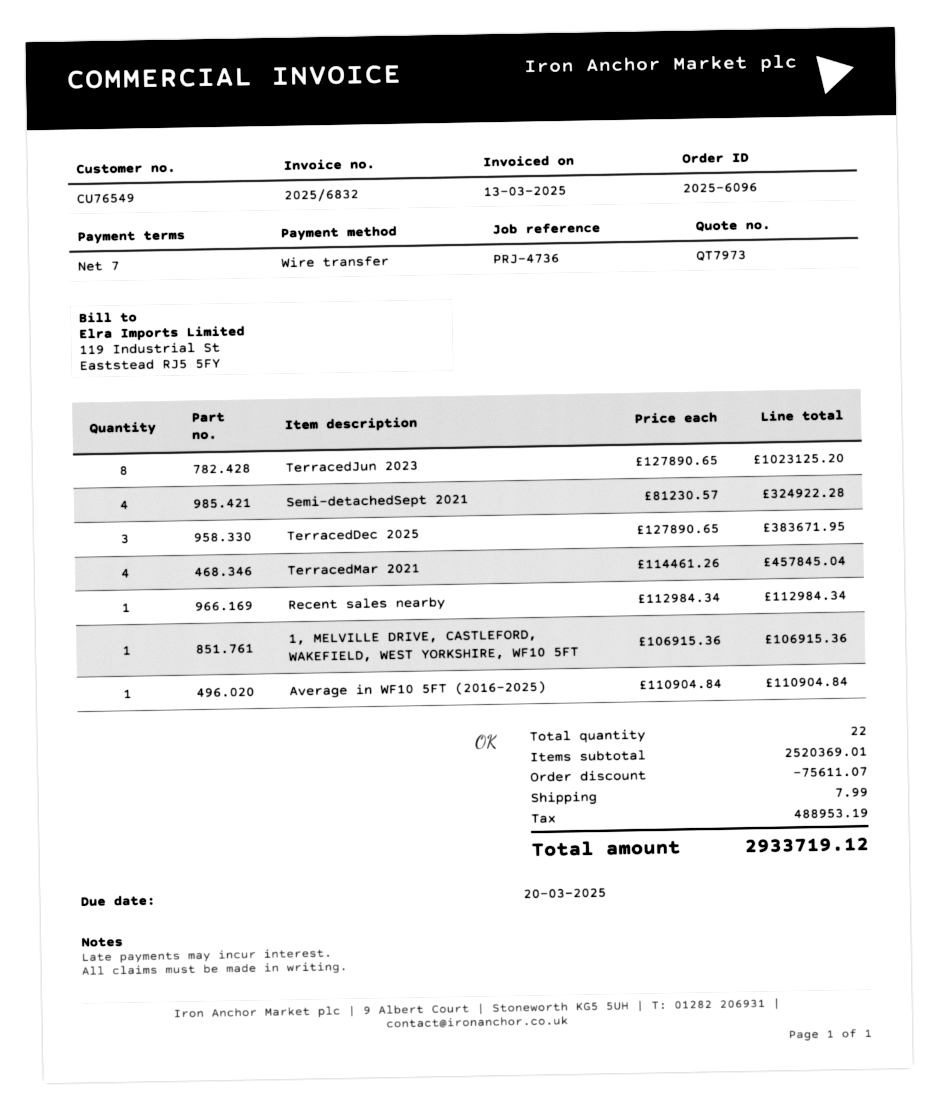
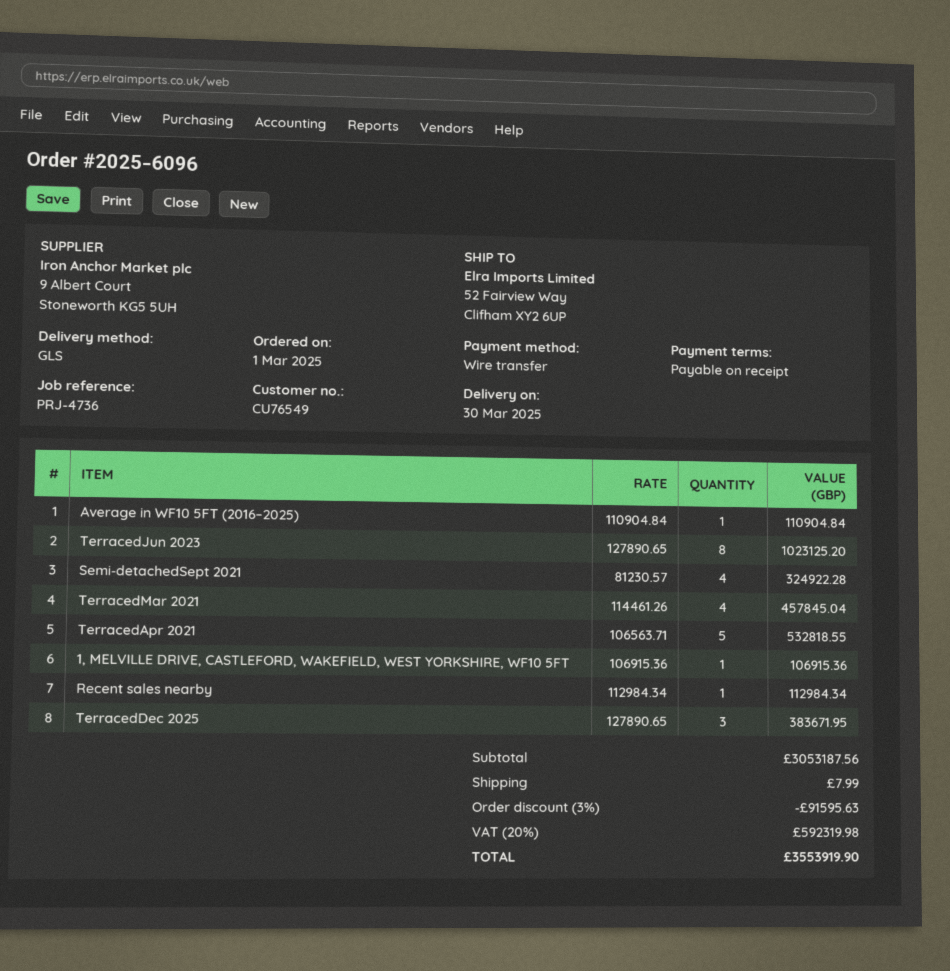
payment terms: 7 days -> on receipt
TerracedApr 2021: none -> 5 x 106563.71 = 532818.55
subtotal: 2520369.01 -> 3053187.56
discount: 75611.07 -> 91595.63
tax: 488953.19 -> 592319.98
total: 2933719.12 -> 3553919.90

